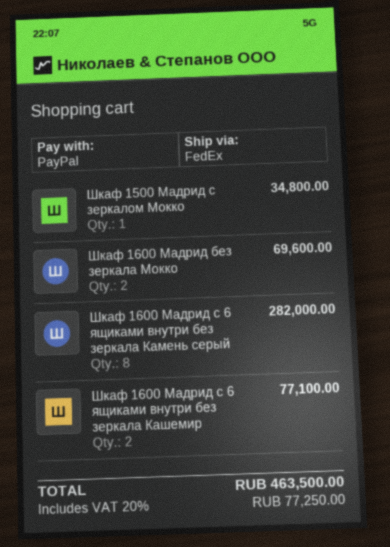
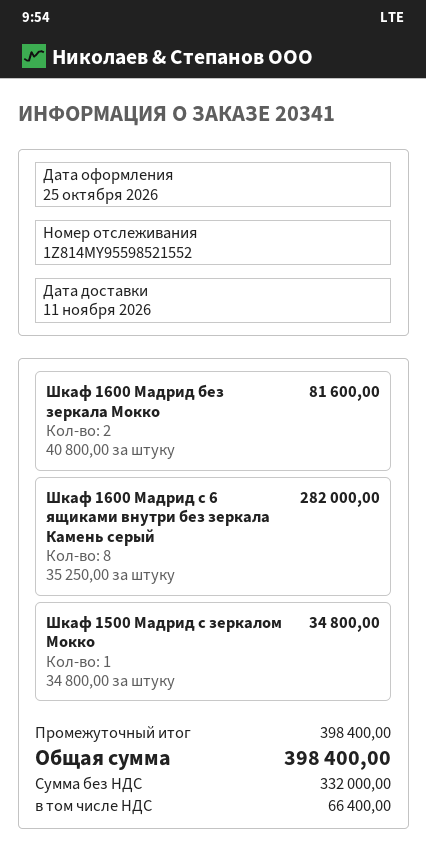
Шкаф 1600 Мадрид без зеркала Мокко: 2 for 69600.00 -> 2 for 81600.00
Шкаф 1600 Мадрид с 6 ящиками внутри без зеркала Кашемир: 2 for 77100.00 -> none
tax: 77250.00 -> 66400.00
total: 463500.00 -> 398400.00

